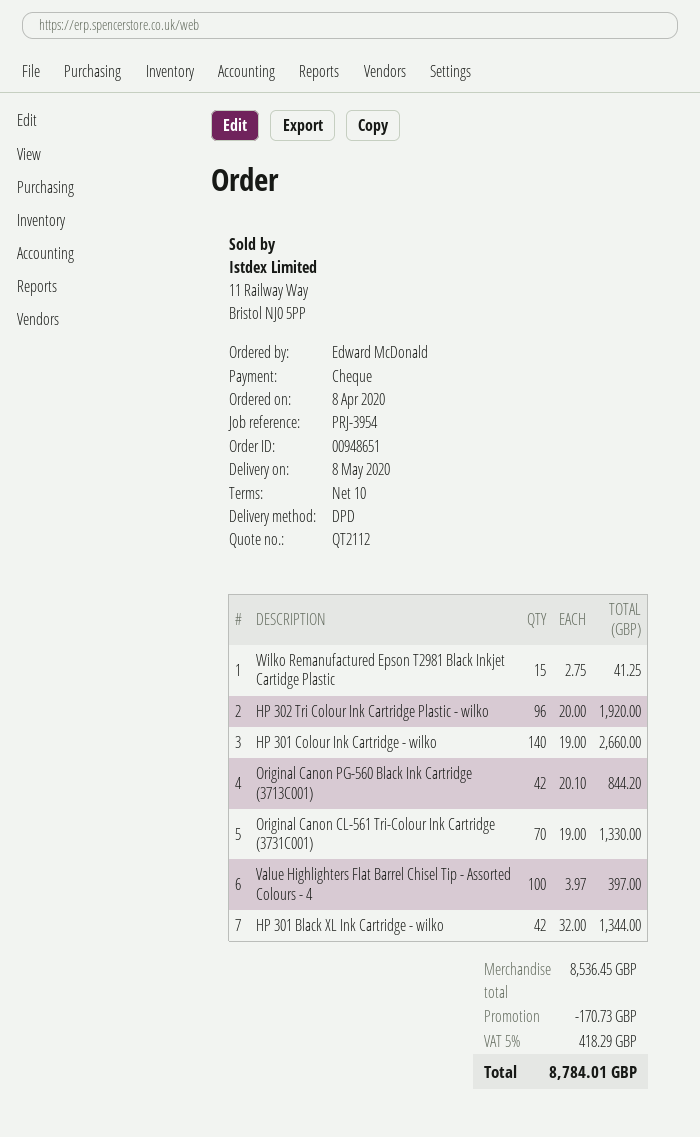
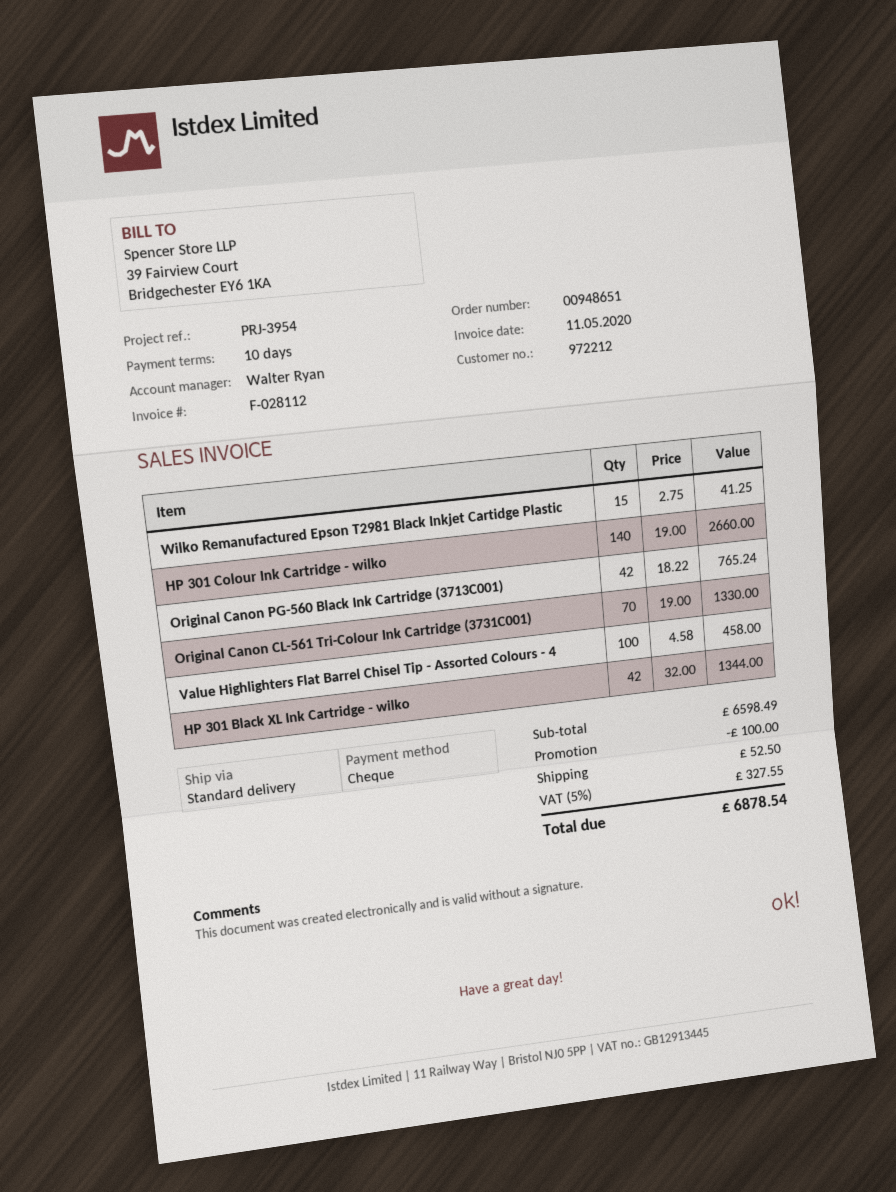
shipping method: DPD -> standard
HP 302 Tri Colour Ink Cartridge Plastic - wilko: 96 x 20.00 = 1920.00 -> none
Original Canon PG-560 Black Ink Cartridge (3713C001): 42 x 20.10 = 844.20 -> 42 x 18.22 = 765.24
Value Highlighters Flat Barrel Chisel Tip - Assorted Colours - 4: 100 x 3.97 = 397.00 -> 100 x 4.58 = 458.00
subtotal: 8536.45 -> 6598.49
discount: 170.73 -> 100.00
shipping: none -> 52.50
tax: 5% = 418.29 -> 5% = 327.55
total: 8784.01 -> 6878.54

